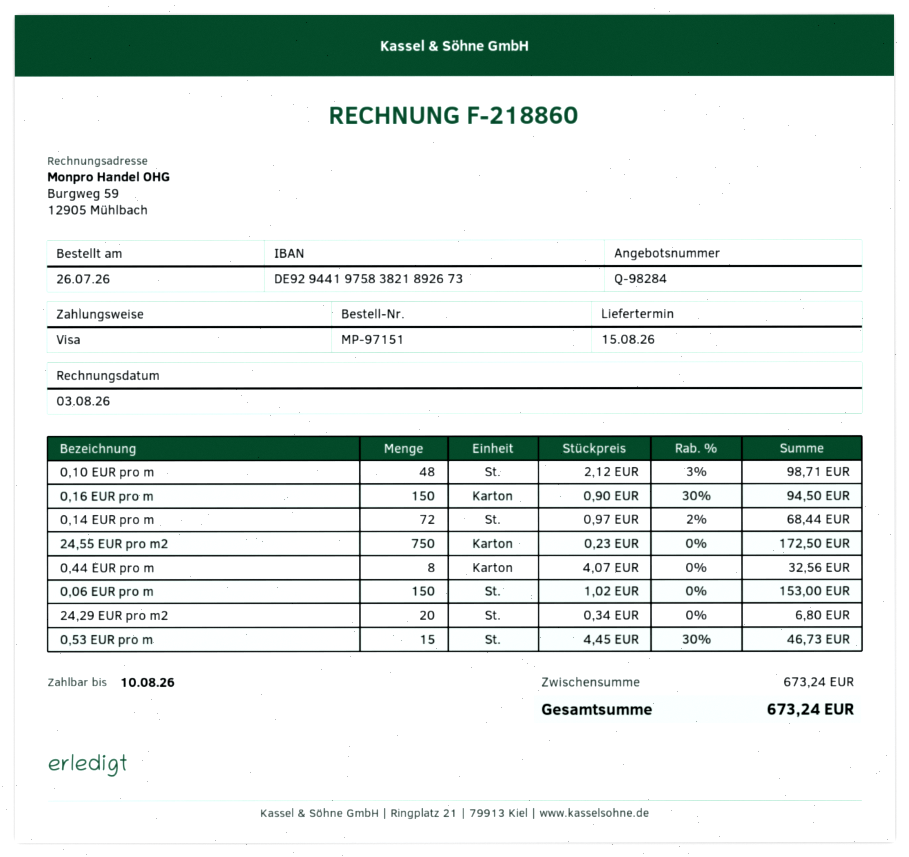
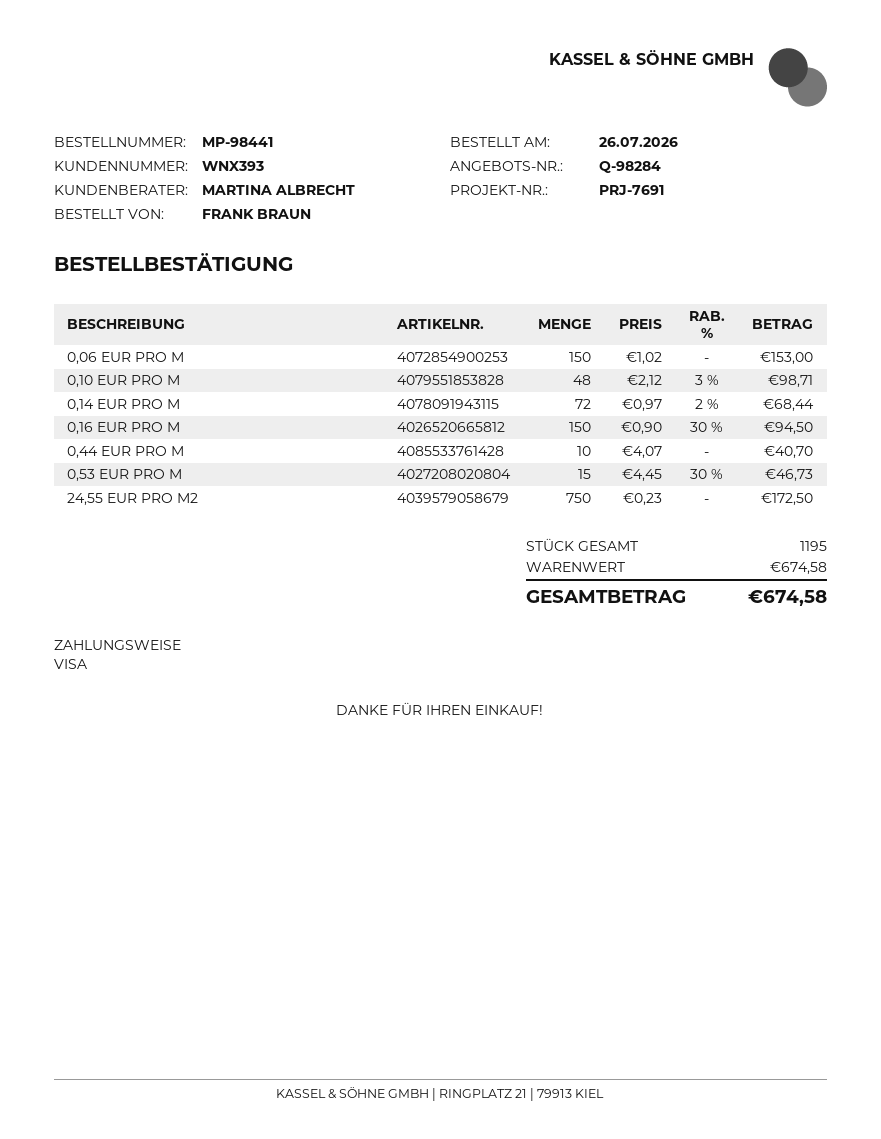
order number: MP-97151 -> MP-98441
0,44 EUR pro m: 8 x 4.07 = 32.56 -> 10 x 4.07 = 40.70
24,29 EUR pro m2: 20 x 0.34 = 6.80 -> none
subtotal: 673.24 -> 674.58
total: 673.24 -> 674.58

